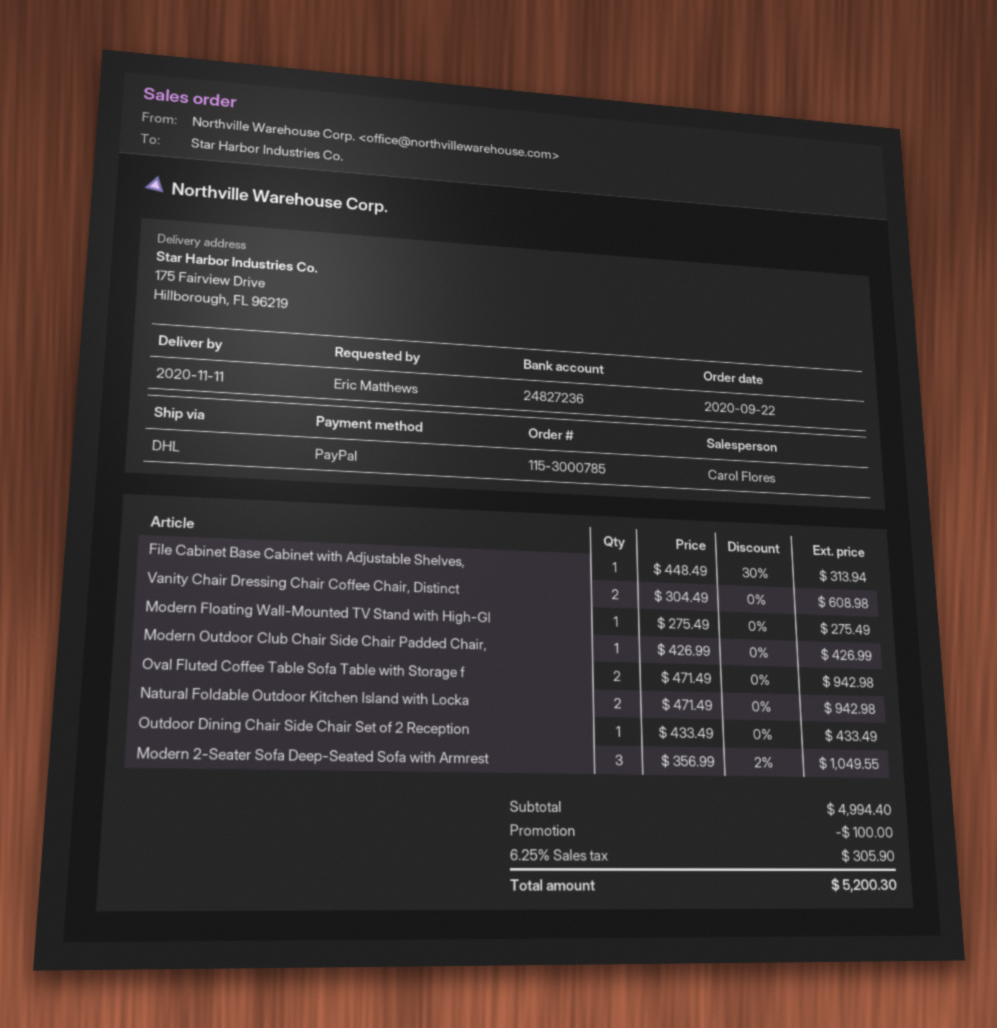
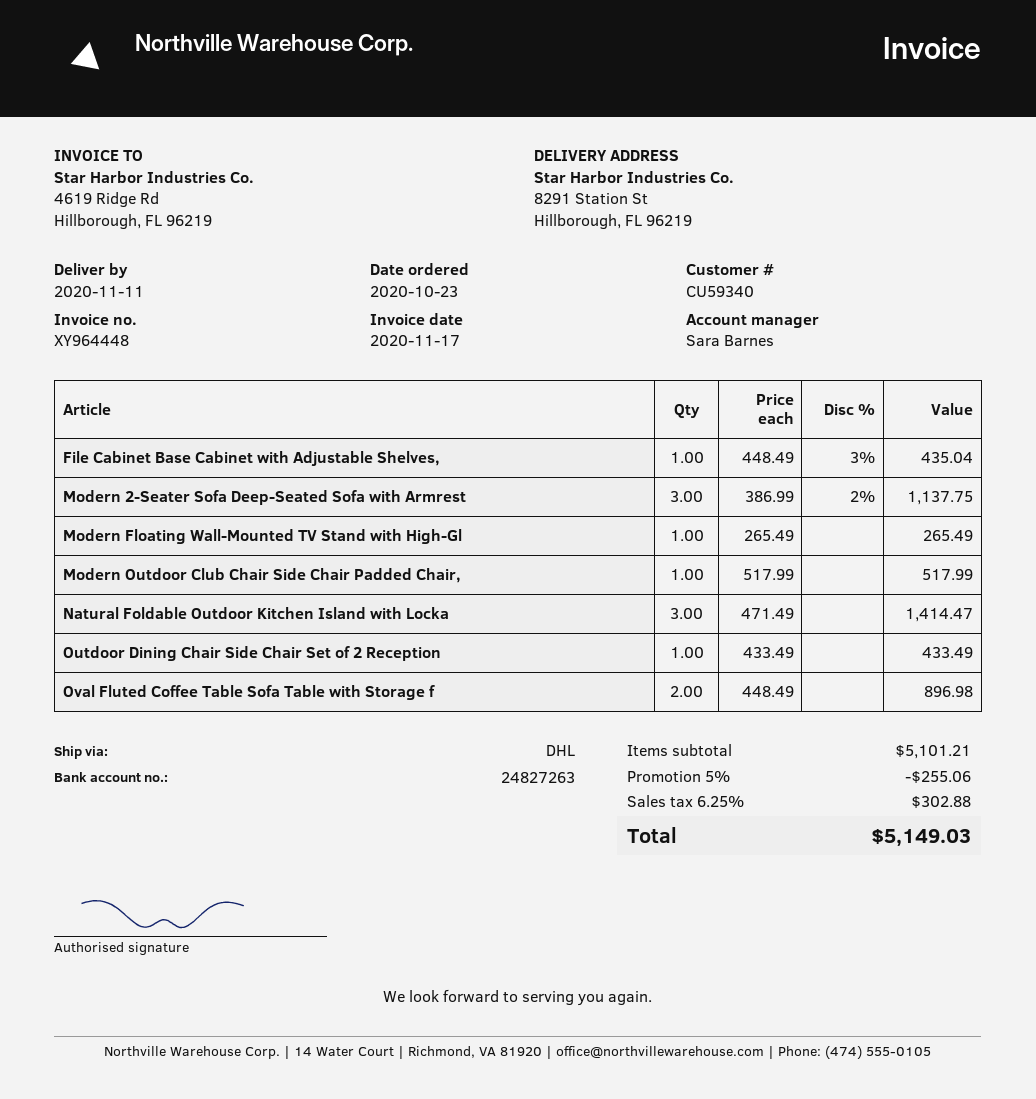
order date: 2020-09-22 -> 2020-10-23
sales rep: Carol Flores -> Sara Barnes
bank account: 24827236 -> 24827263
ship to: 175 Fairview Drive, Hillborough, FL 96219 -> 8291 Station St, Hillborough, FL 96219
File Cabinet Base Cabinet with Adjustable Shelves,: 1 x 448.49 - 30% = 313.94 -> 1 x 448.49 - 3% = 435.04
Vanity Chair Dressing Chair Coffee Chair, Distinct: 2 x 304.49 = 608.98 -> none
Modern Floating Wall-Mounted TV Stand with High-Gl: 1 x 275.49 = 275.49 -> 1 x 265.49 = 265.49
Modern Outdoor Club Chair Side Chair Padded Chair,: 1 x 426.99 = 426.99 -> 1 x 517.99 = 517.99
Oval Fluted Coffee Table Sofa Table with Storage f: 2 x 471.49 = 942.98 -> 2 x 448.49 = 896.98
Natural Foldable Outdoor Kitchen Island with Locka: 2 x 471.49 = 942.98 -> 3 x 471.49 = 1414.47
Modern 2-Seater Sofa Deep-Seated Sofa with Armrest: 3 x 356.99 - 2% = 1049.55 -> 3 x 386.99 - 2% = 1137.75
subtotal: 4994.40 -> 5101.21
discount: 100.00 -> 255.06
tax: 6.25% = 305.90 -> 6.25% = 302.88
total: 5200.30 -> 5149.03

